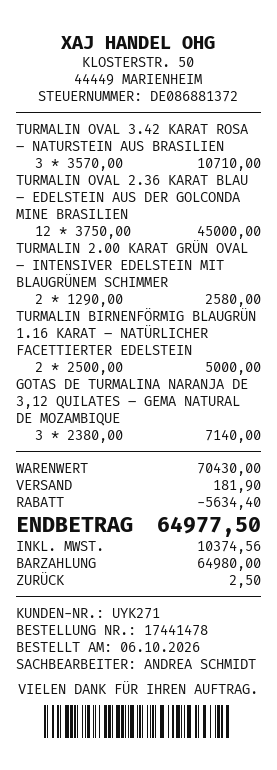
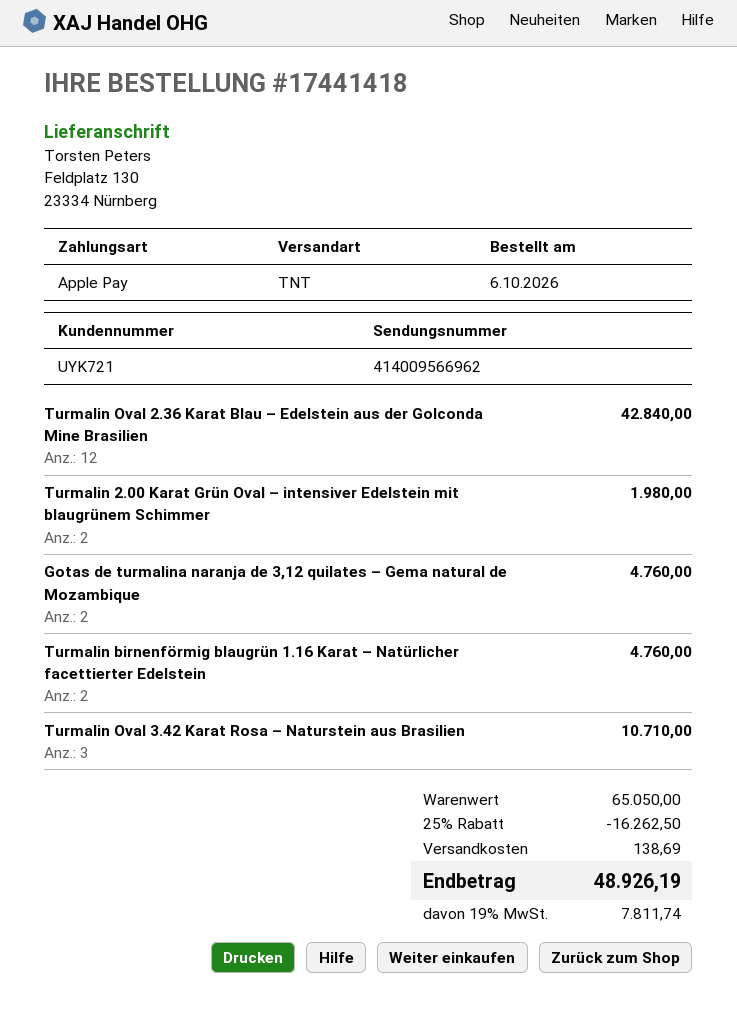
order number: 17441478 -> 17441418
customer number: UYK271 -> UYK721
payment method: cash -> Apple Pay
TURMALIN OVAL 2.36 KARAT BLAU – EDELSTEIN AUS DER GOLCONDA MINE BRASILIEN: 12 for 45000.00 -> 12 for 42840.00
TURMALIN 2.00 KARAT GRÜN OVAL – INTENSIVER EDELSTEIN MIT BLAUGRÜNEM SCHIMMER: 2 for 2580.00 -> 2 for 1980.00
TURMALIN BIRNENFÖRMIG BLAUGRÜN 1.16 KARAT – NATÜRLICHER FACETTIERTER EDELSTEIN: 2 for 5000.00 -> 2 for 4760.00
GOTAS DE TURMALINA NARANJA DE 3,12 QUILATES – GEMA NATURAL DE MOZAMBIQUE: 3 for 7140.00 -> 2 for 4760.00
subtotal: 70430.00 -> 65050.00
discount: 5634.40 -> 16262.50
shipping: 181.90 -> 138.69
tax: 10374.56 -> 7811.74
total: 64977.50 -> 48926.19

